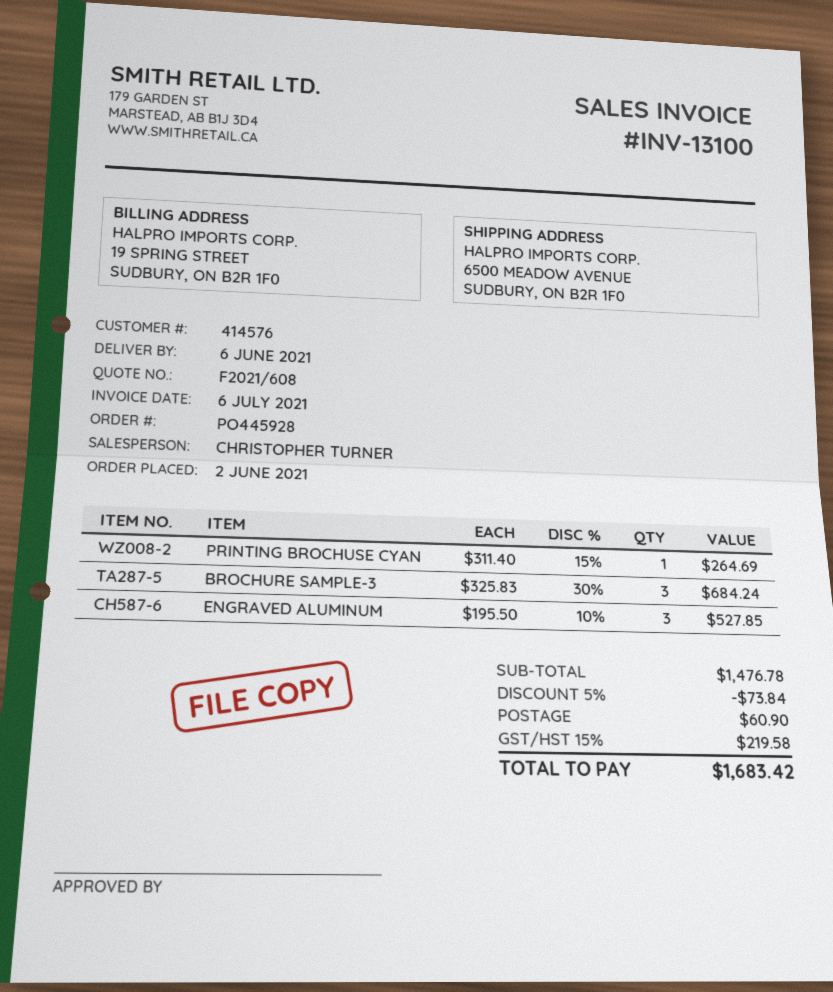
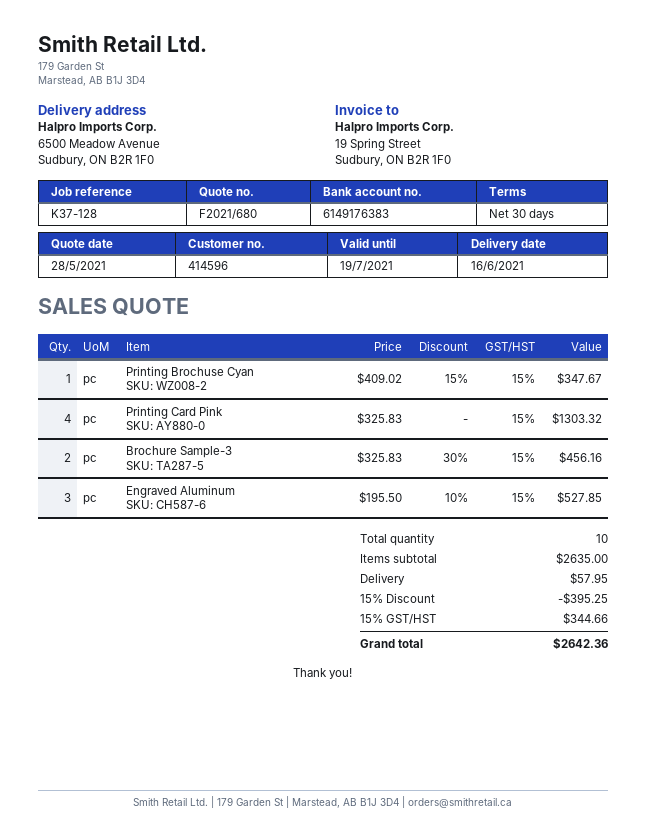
quote number: F2021/608 -> F2021/680
delivery date: 2021-06-06 -> 2021-06-16
customer number: 414576 -> 414596
PRINTING BROCHUSE CYAN: 1 x 311.40 - 15% = 264.69 -> 1 x 409.02 - 15% = 347.67
BROCHURE SAMPLE-3: 3 x 325.83 - 30% = 684.24 -> 2 x 325.83 - 30% = 456.16
Printing Card Pink: none -> 4 x 325.83 = 1303.32
subtotal: 1476.78 -> 2635.00
discount: 5% = 73.84 -> 15% = 395.25
shipping: 60.90 -> 57.95
tax: 15% = 219.58 -> 15% = 344.66
total: 1683.42 -> 2642.36

